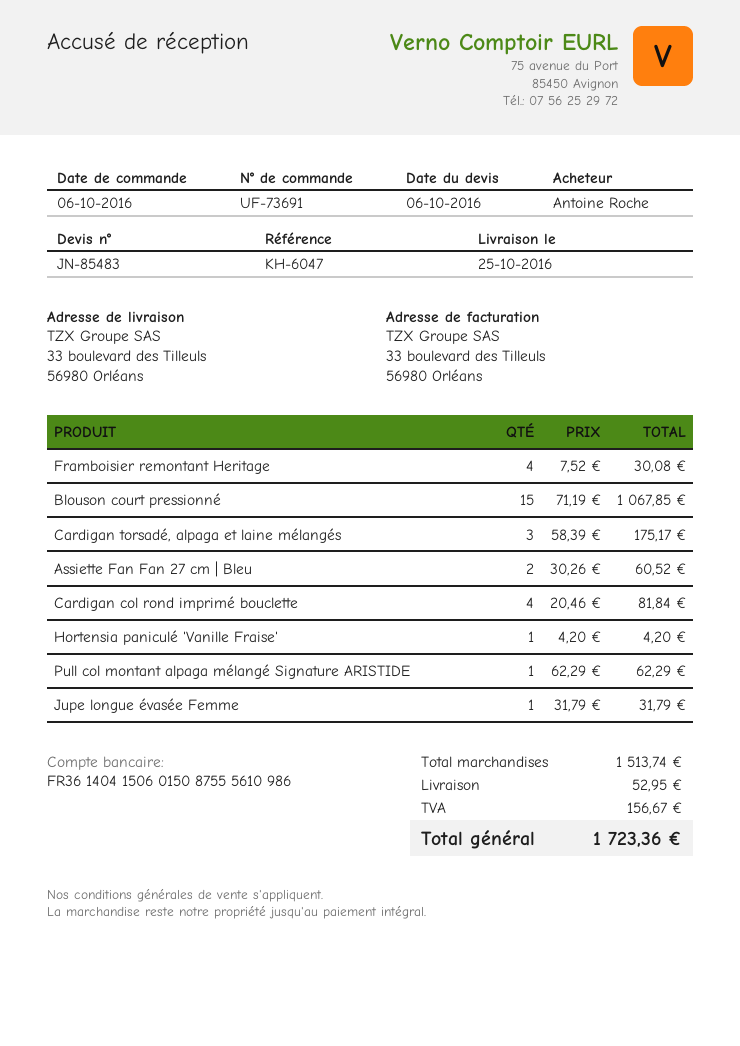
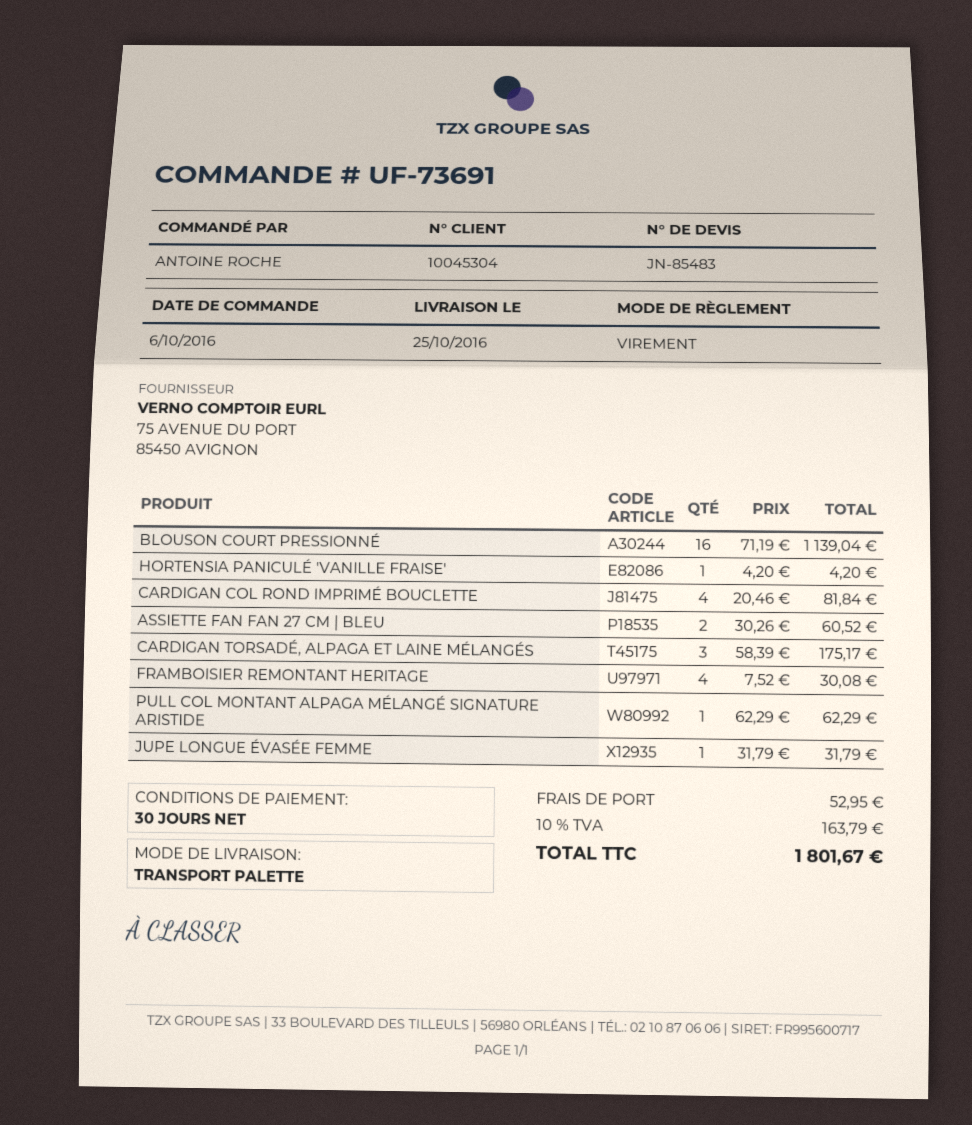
Blouson court pressionné: 15 x 71.19 = 1067.85 -> 16 x 71.19 = 1139.04
tax: 156.67 -> 163.79
total: 1723.36 -> 1801.67

